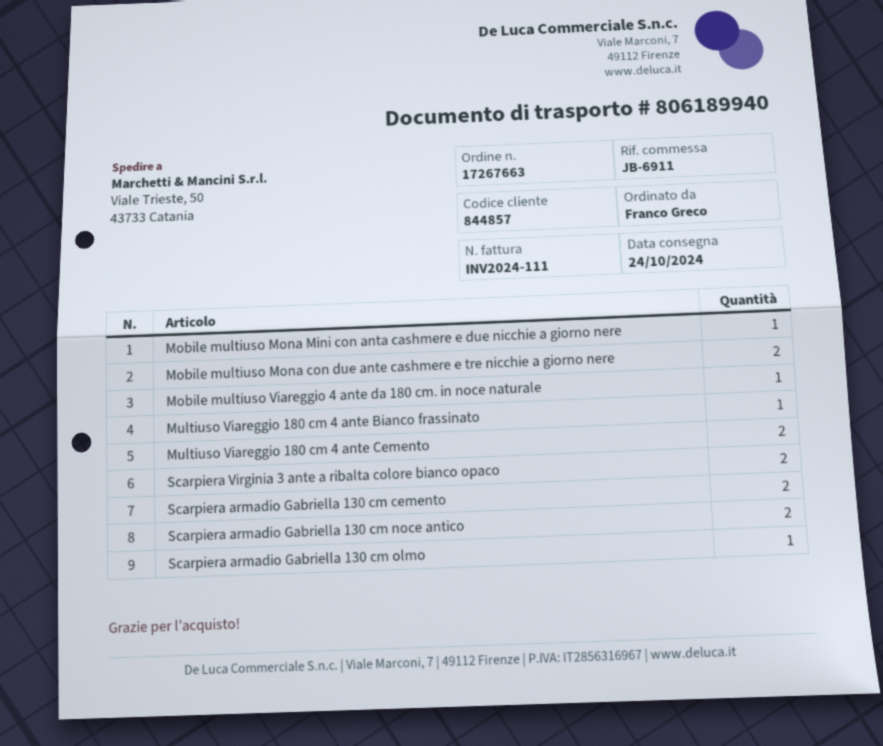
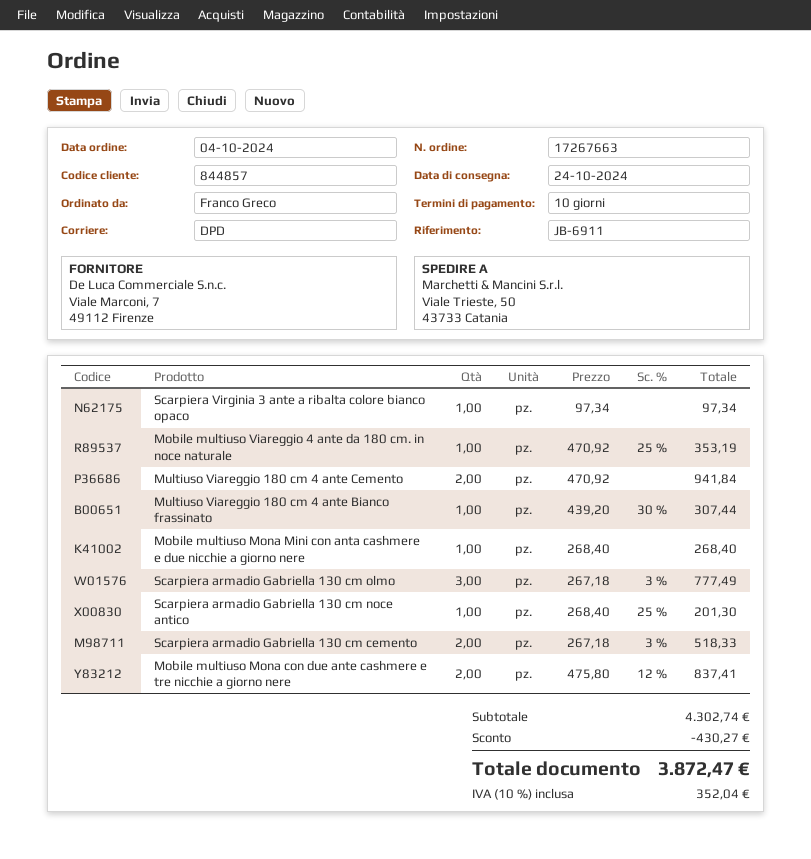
Scarpiera Virginia 3 ante a ribalta colore bianco opaco: 2 -> 1
Scarpiera armadio Gabriella 130 cm noce antico: 2 -> 1
Scarpiera armadio Gabriella 130 cm olmo: 1 -> 3

